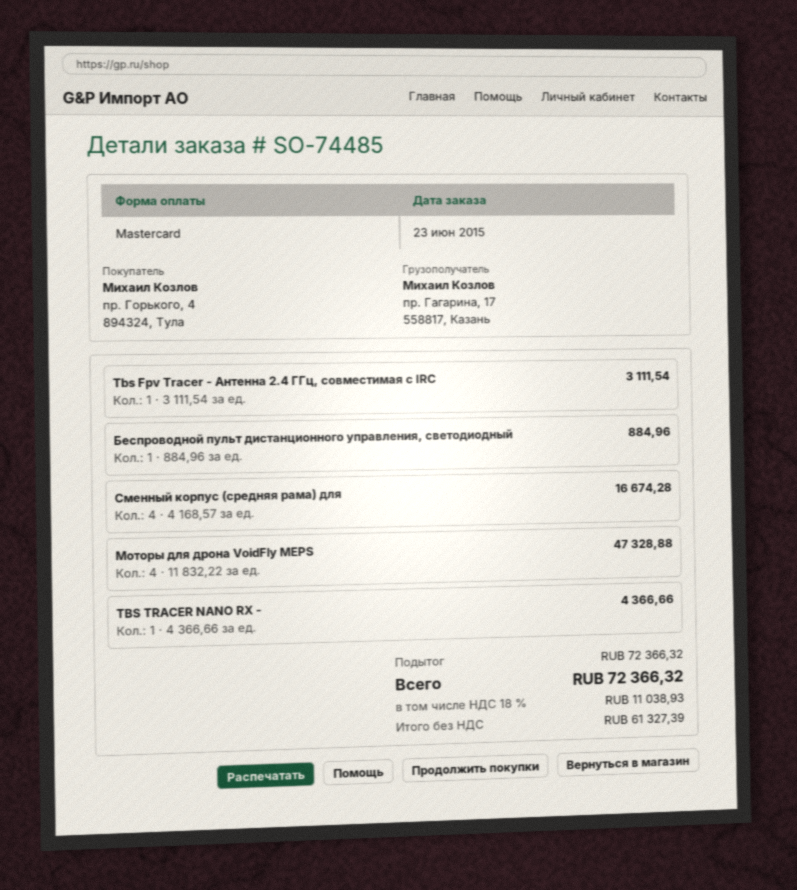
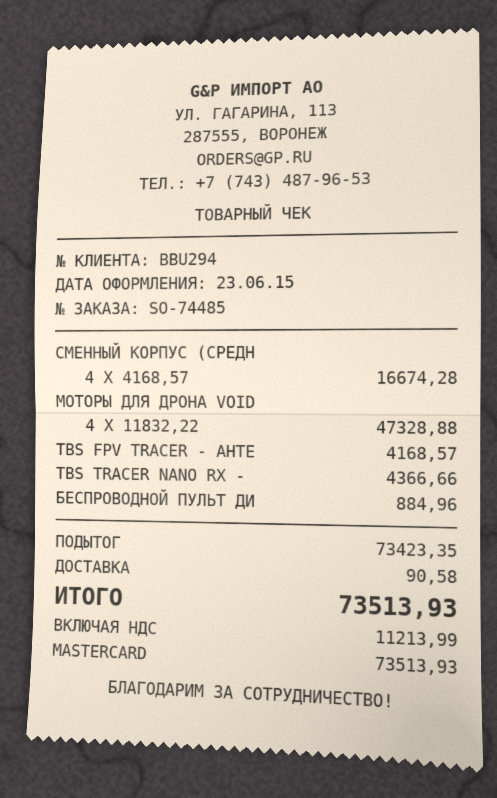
Tbs Fpv Tracer - Антенна 2.4 ГГц, совместимая с IRC: 1 x 3111.54 = 3111.54 -> 1 x 4168.57 = 4168.57
subtotal: 72366.32 -> 73423.35
shipping: none -> 90.58
tax: 11038.93 -> 11213.99
total: 72366.32 -> 73513.93

